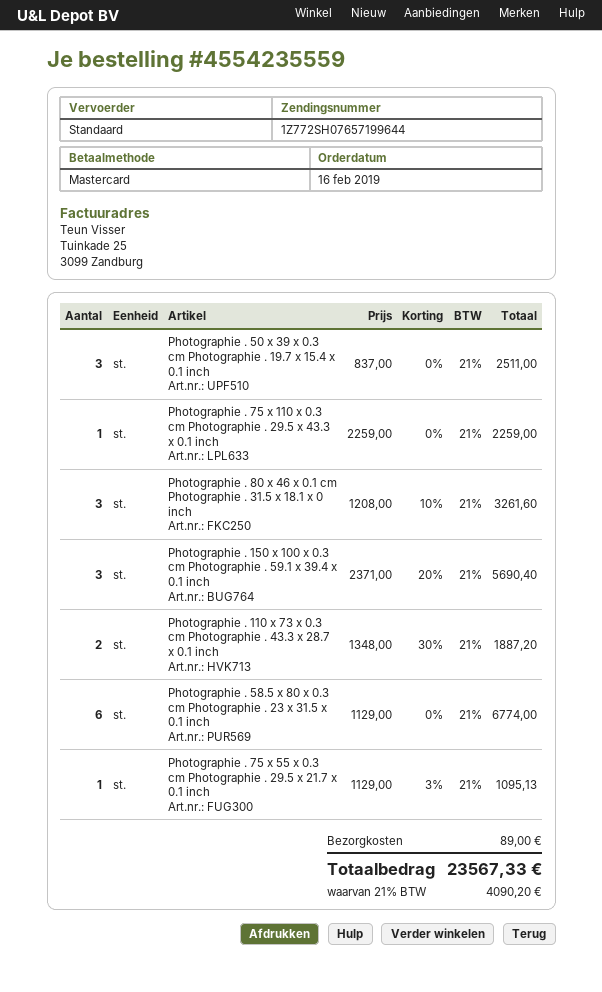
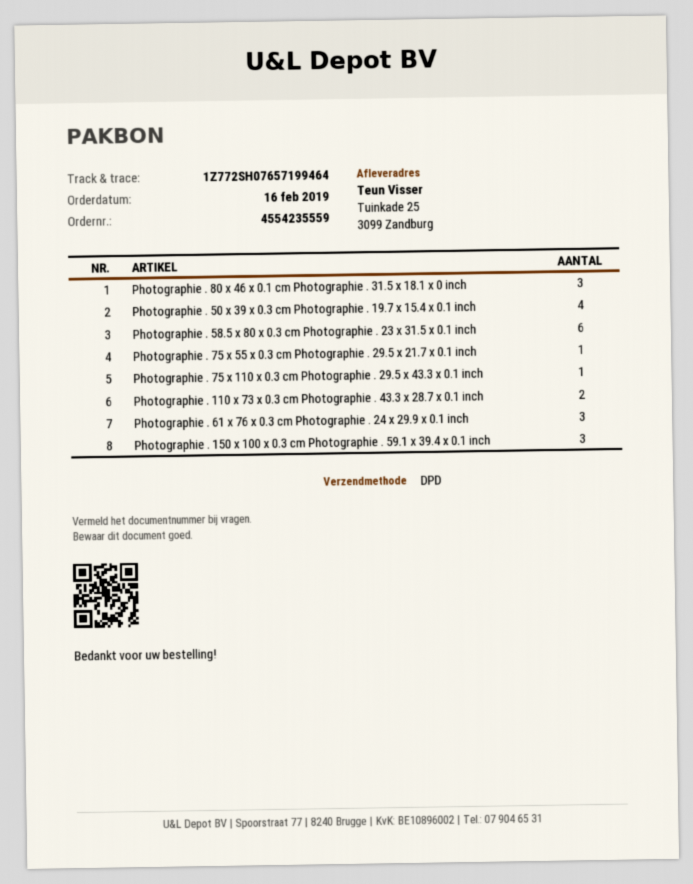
shipping method: standard -> DPD
tracking number: 1Z772SH07657199644 -> 1Z772SH07657199464
Photographie . 50 x 39 x 0.3 cm Photographie . 19.7 x 15.4 x 0.1 inch: 3 -> 4
Photographie . 61 x 76 x 0.3 cm Photographie . 24 x 29.9 x 0.1 inch: none -> 3

